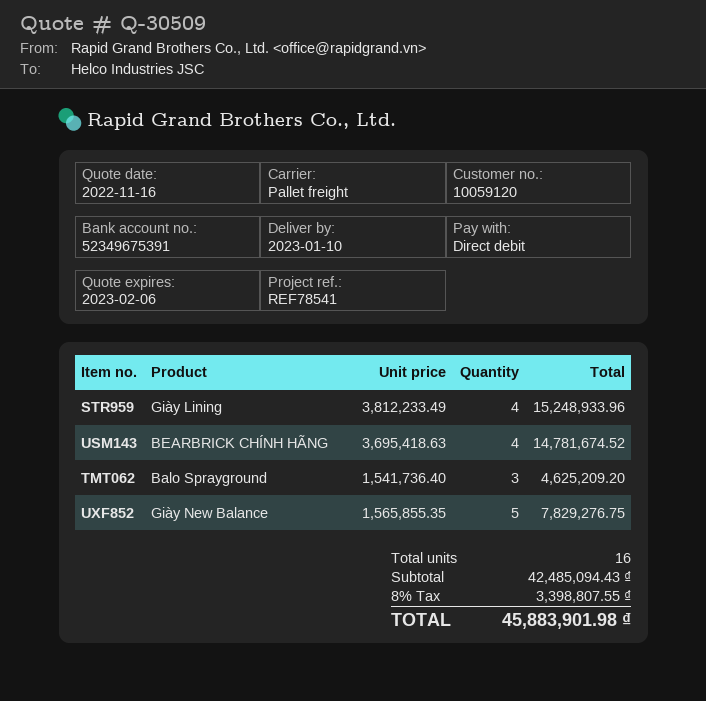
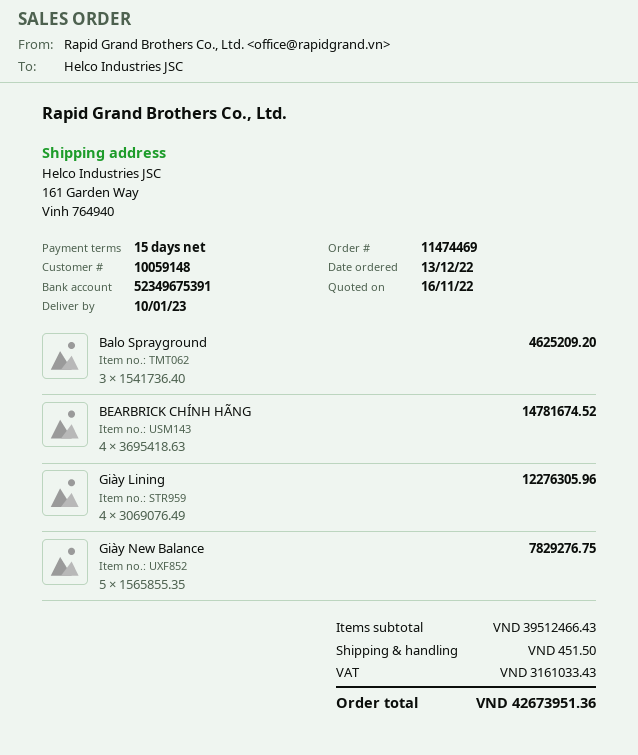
customer number: 10059120 -> 10059148
Giày Lining: 4 x 3812233.49 = 15248933.96 -> 4 x 3069076.49 = 12276305.96
subtotal: 42485094.43 -> 39512466.43
shipping: none -> 451.50
tax: 3398807.55 -> 3161033.43
total: 45883901.98 -> 42673951.36

